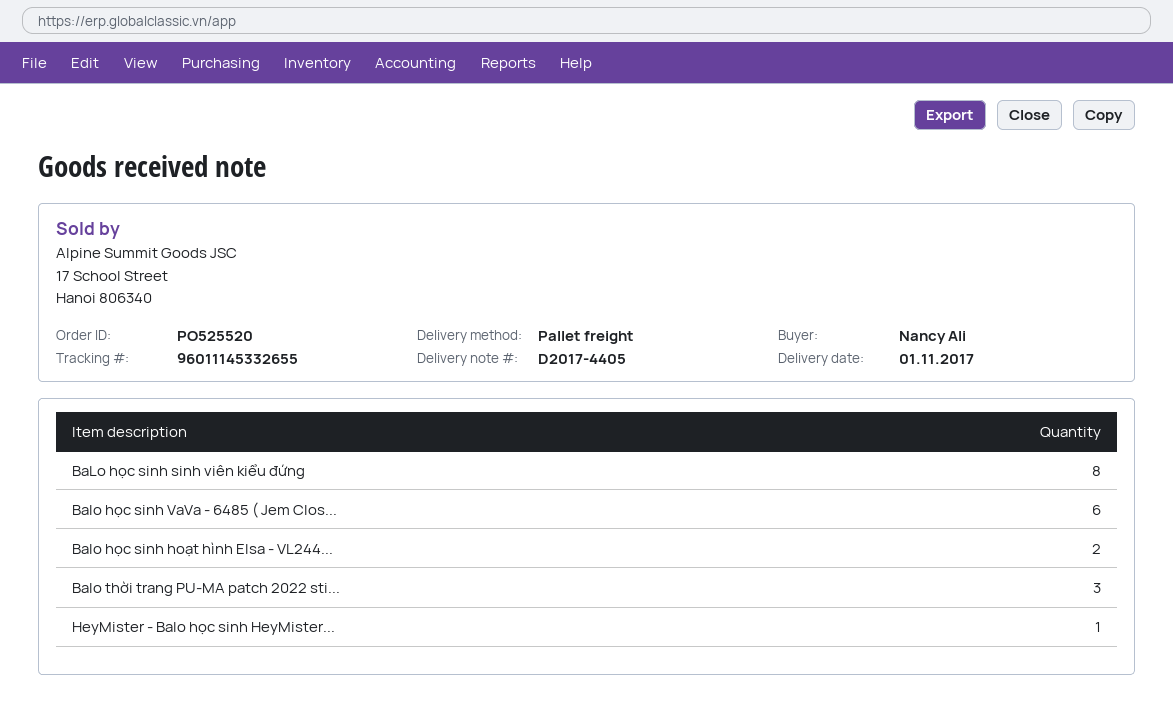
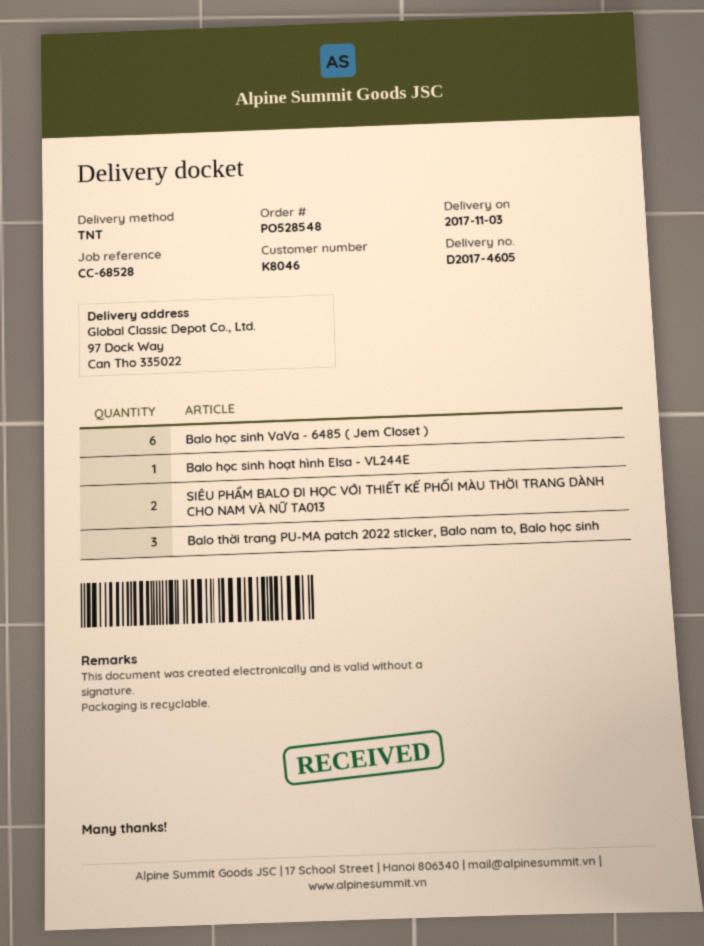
order number: PO525520 -> PO528548
delivery note number: D2017-4405 -> D2017-4605
delivery date: 2017-11-01 -> 2017-11-03
shipping method: pallet freight -> TNT
BaLo học sinh sinh viên kiểu đứng: 8 -> none
Balo học sinh hoạt hình Elsa - VL244...: 2 -> 1
HeyMister - Balo học sinh HeyMister...: 1 -> none
SIÊU PHẨM BALO ĐI HỌC VỚI THIẾT KẾ PHỐI MÀU THỜI TRANG DÀNH CHO NAM VÀ NỮ TA013: none -> 2

